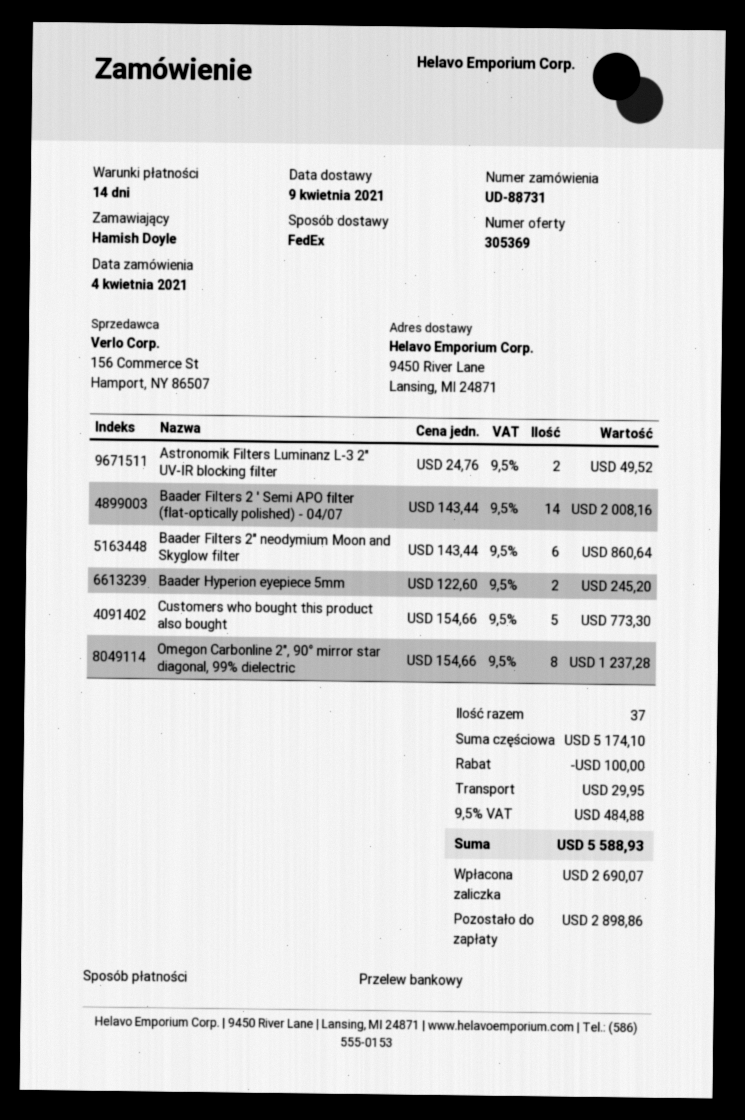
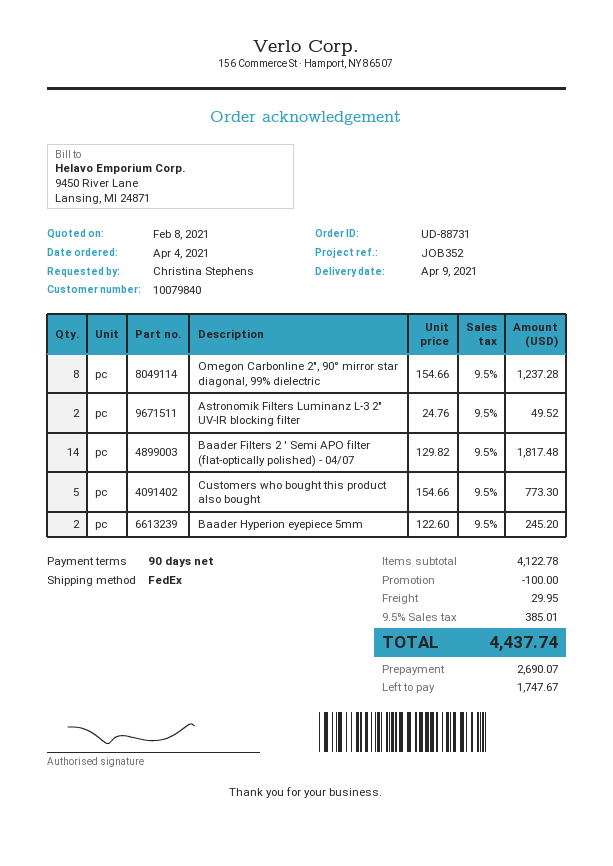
payment terms: 14 days -> 90 days
ordered by: Hamish Doyle -> Christina Stephens
Baader Filters 2 ' Semi APO filter (flat-optically polished) - 04/07: 14 x 143.44 = 2008.16 -> 14 x 129.82 = 1817.48
Baader Filters 2" neodymium Moon and Skyglow filter: 6 x 143.44 = 860.64 -> none
subtotal: 5174.10 -> 4122.78
tax: 9.5% = 484.88 -> 9.5% = 385.01
total: 5588.93 -> 4437.74
balance: 2898.86 -> 1747.67

